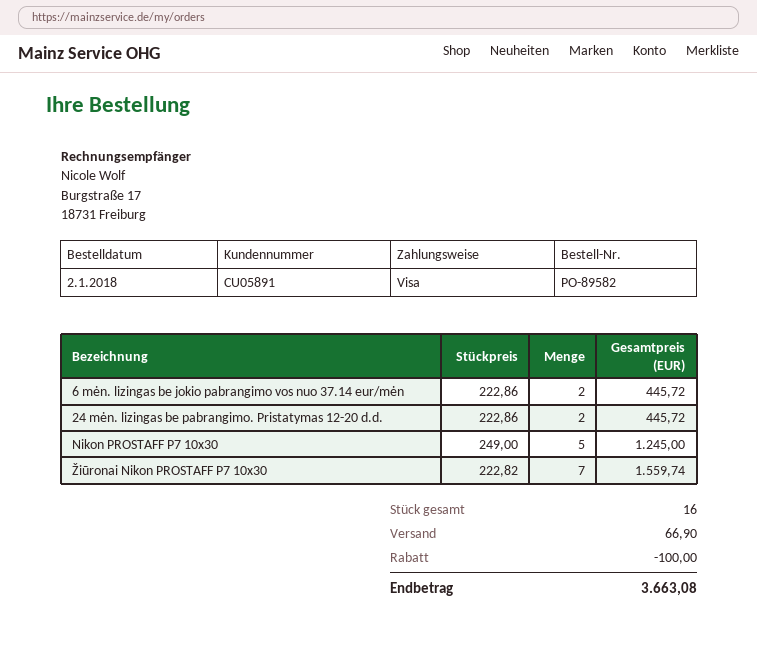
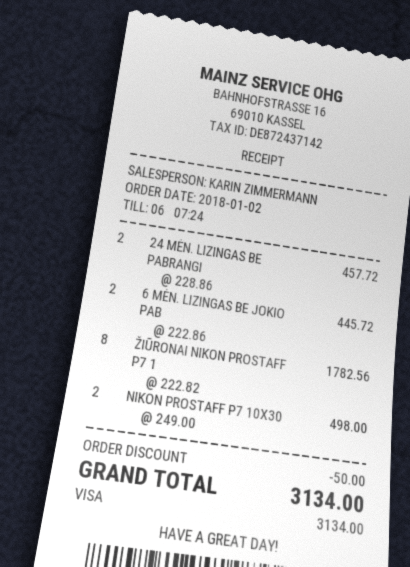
24 mėn. lizingas be pabrangimo. Pristatymas 12-20 d.d.: 2 x 222.86 = 445.72 -> 2 x 228.86 = 457.72
Nikon PROSTAFF P7 10x30: 5 x 249.00 = 1245.00 -> 2 x 249.00 = 498.00
Žiūronai Nikon PROSTAFF P7 10x30: 7 x 222.82 = 1559.74 -> 8 x 222.82 = 1782.56
discount: 100.00 -> 50.00
shipping: 66.90 -> none
total: 3663.08 -> 3134.00

